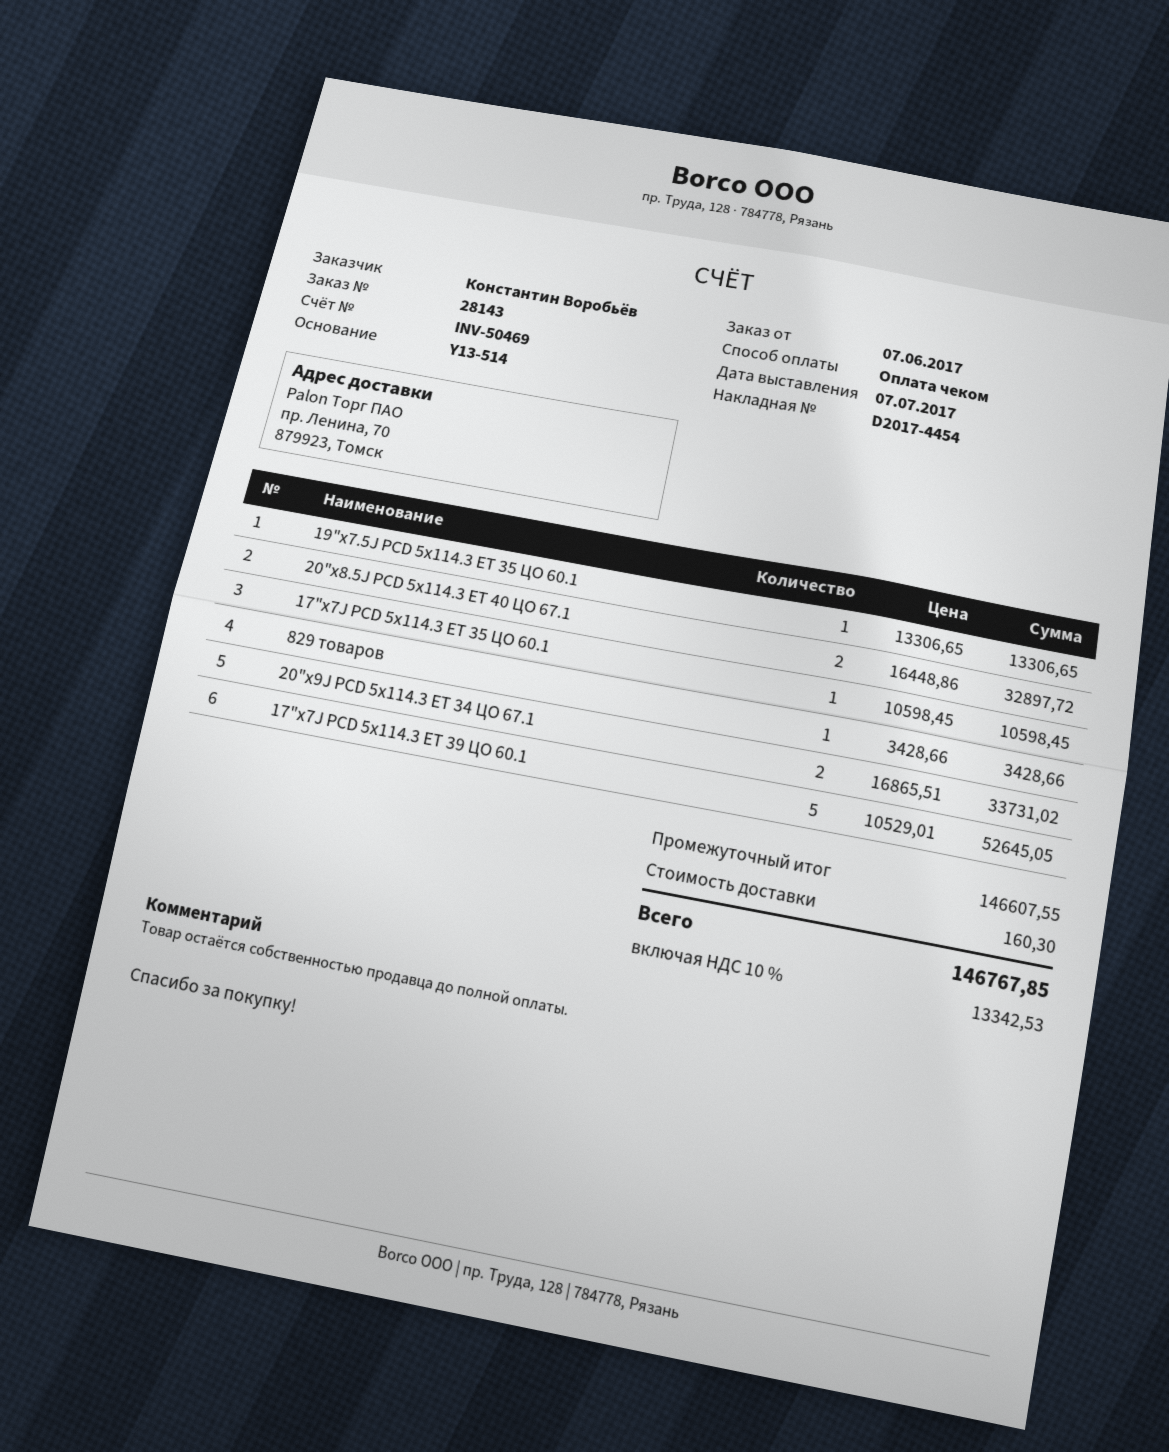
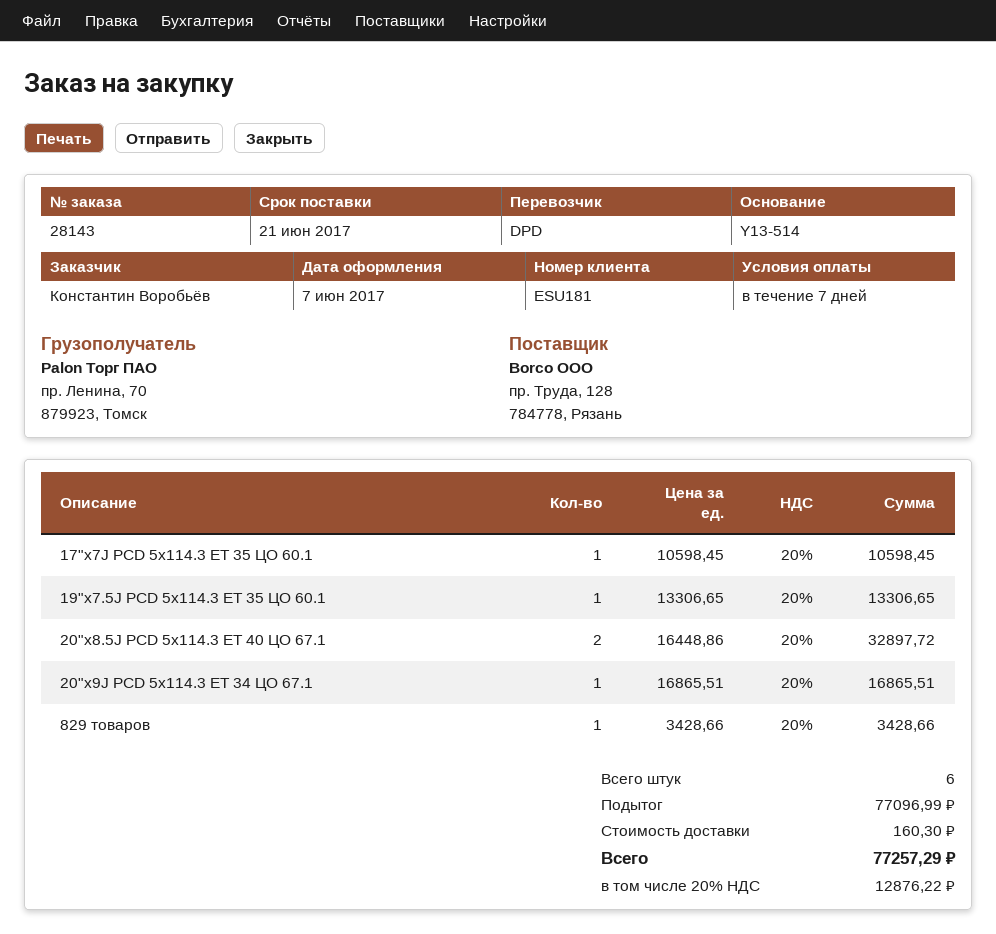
20"x9J PCD 5x114.3 ЕТ 34 ЦО 67.1: 2 x 16865.51 = 33731.02 -> 1 x 16865.51 = 16865.51
17"x7J PCD 5x114.3 ЕТ 39 ЦО 60.1: 5 x 10529.01 = 52645.05 -> none
subtotal: 146607.55 -> 77096.99
tax: 10% = 13342.53 -> 20% = 12876.22
total: 146767.85 -> 77257.29

